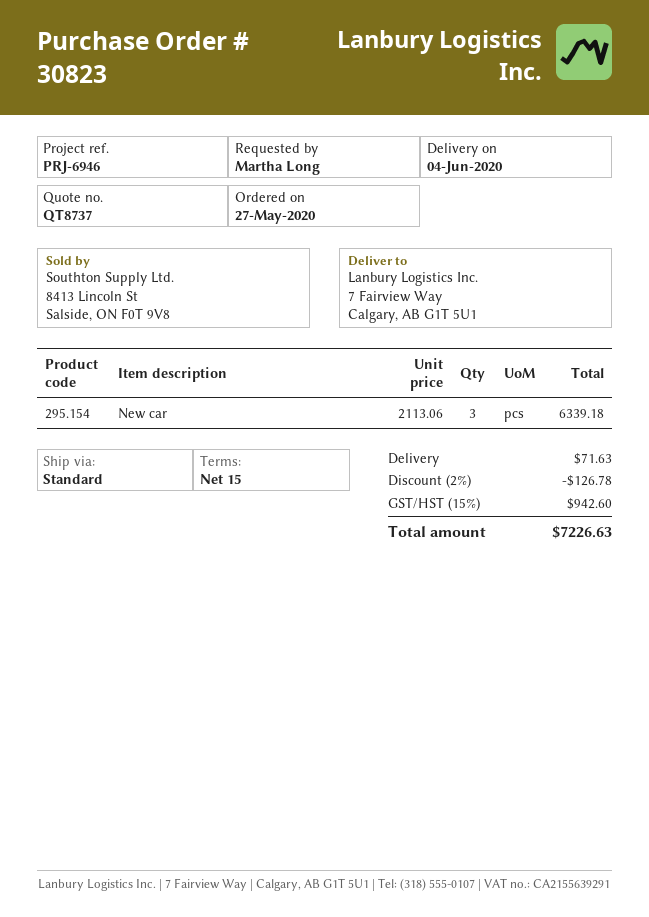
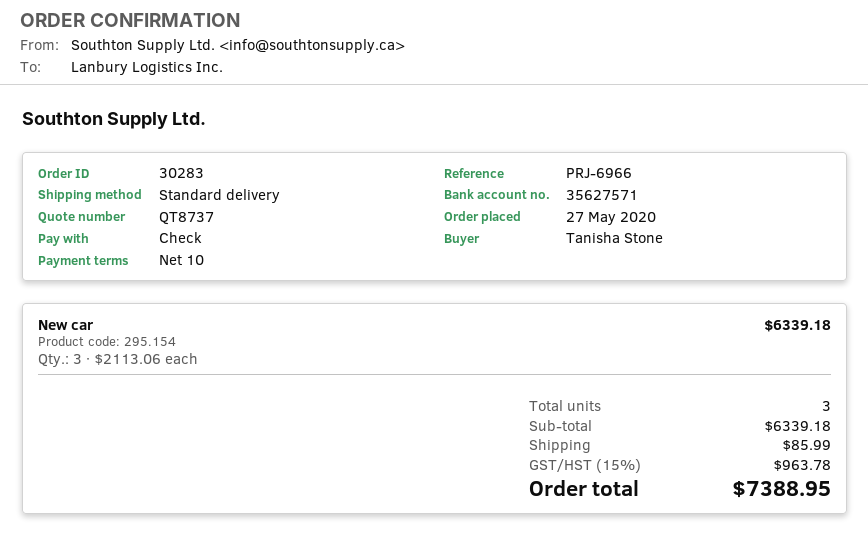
order number: 30823 -> 30283
payment terms: 15 days -> 10 days
reference: PRJ-6946 -> PRJ-6966
ordered by: Martha Long -> Tanisha Stone
discount: 2% = 126.78 -> none
shipping: 71.63 -> 85.99
tax: 15% = 942.60 -> 15% = 963.78
total: 7226.63 -> 7388.95

